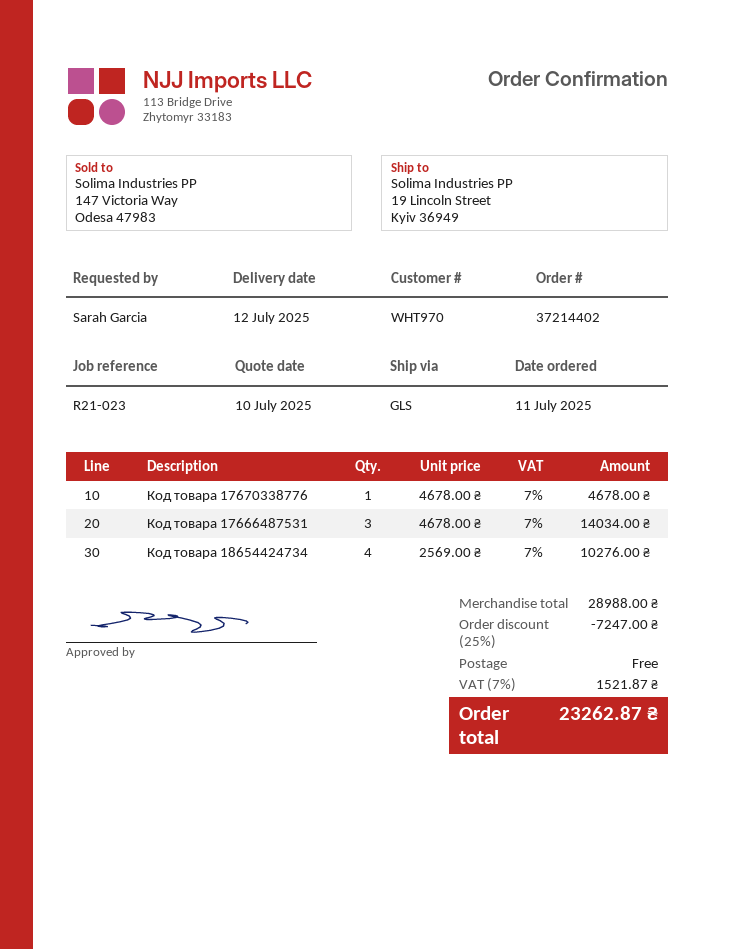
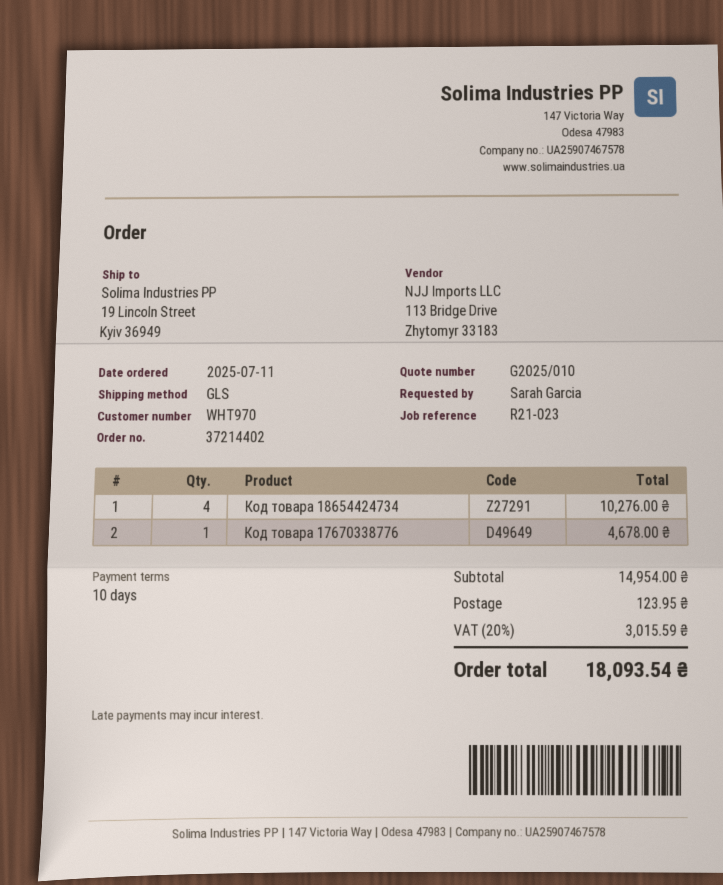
Код товара 17666487531: 3 for 14034.00 -> none
subtotal: 28988.00 -> 14954.00
discount: 25% = 7247.00 -> none
shipping: 0.00 -> 123.95
tax: 7% = 1521.87 -> 20% = 3015.59
total: 23262.87 -> 18093.54

